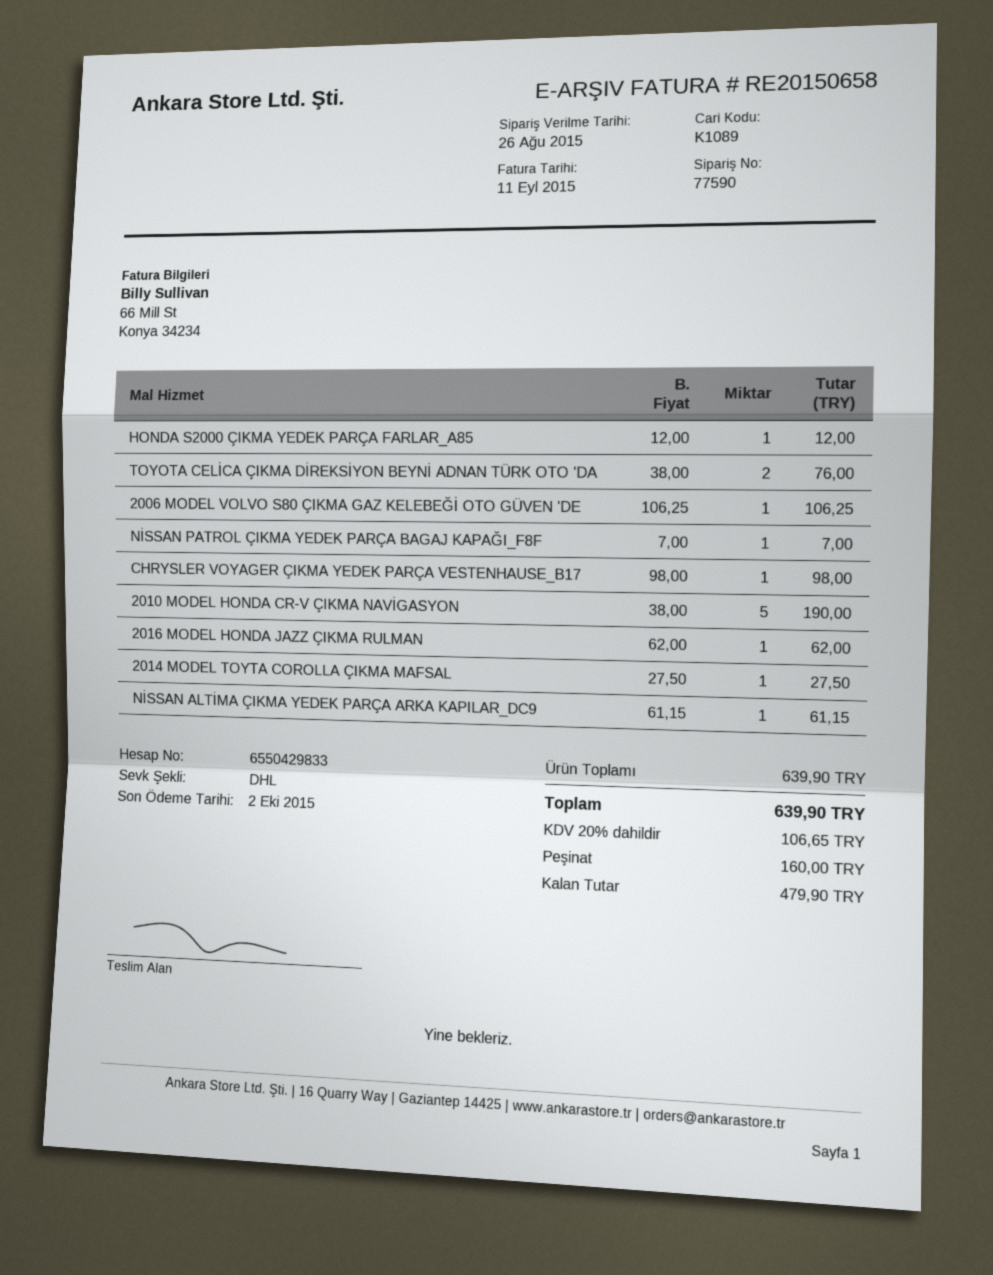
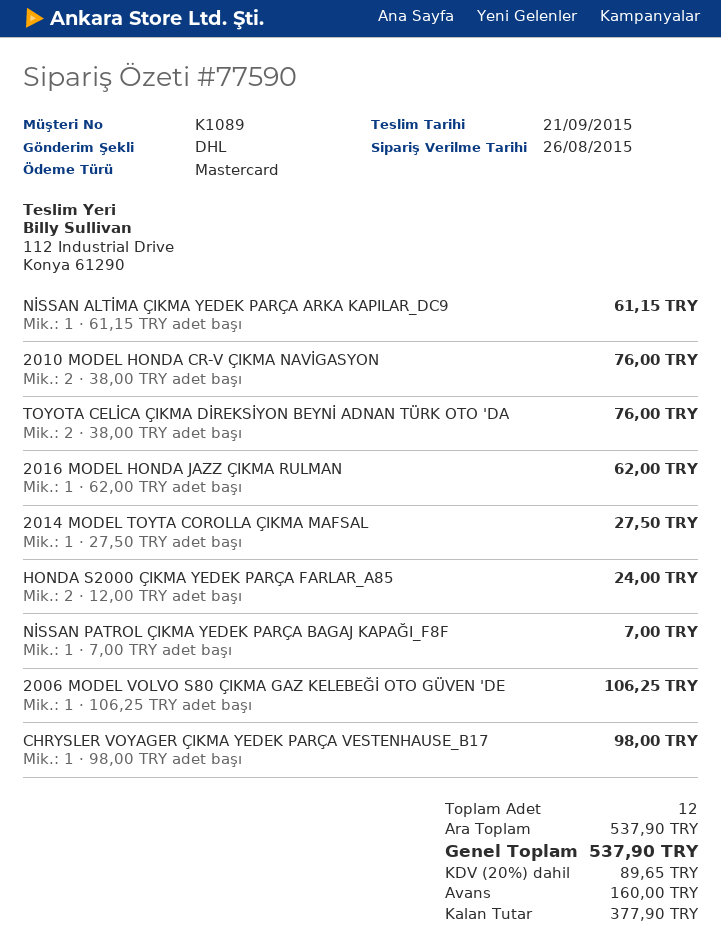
HONDA S2000 ÇIKMA YEDEK PARÇA FARLAR_A85: 1 x 12.00 = 12.00 -> 2 x 12.00 = 24.00
2010 MODEL HONDA CR-V ÇIKMA NAVİGASYON: 5 x 38.00 = 190.00 -> 2 x 38.00 = 76.00
subtotal: 639.90 -> 537.90
tax: 20% = 106.65 -> 20% = 89.65
total: 639.90 -> 537.90
balance: 479.90 -> 377.90

